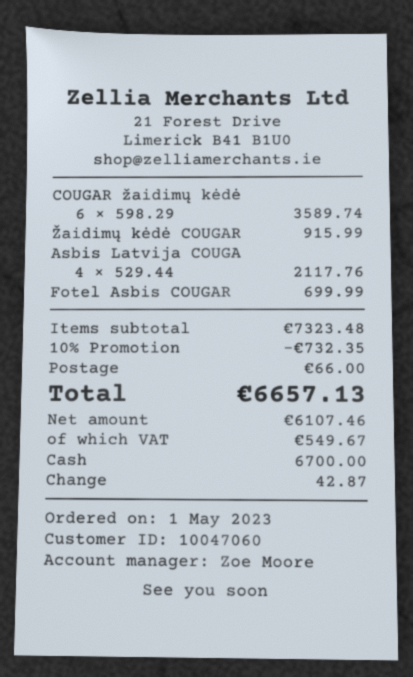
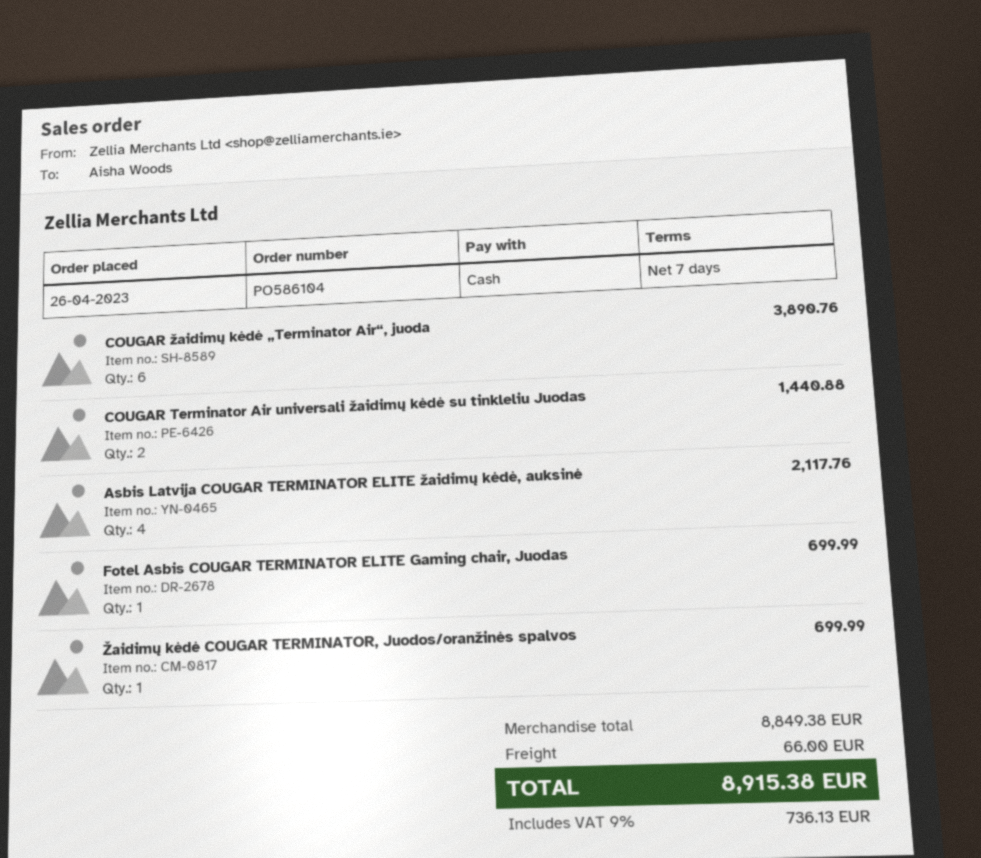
order date: 2023-05-01 -> 2023-04-26
COUGAR žaidimų kėdė: 6 for 3589.74 -> 6 for 3890.76
Žaidimų kėdė COUGAR: 1 for 915.99 -> 1 for 699.99
COUGAR Terminator Air universali žaidimų kėdė su tinkleliu Juodas: none -> 2 for 1440.88
subtotal: 7323.48 -> 8849.38
discount: 10% = 732.35 -> none
tax: 549.67 -> 736.13
total: 6657.13 -> 8915.38

